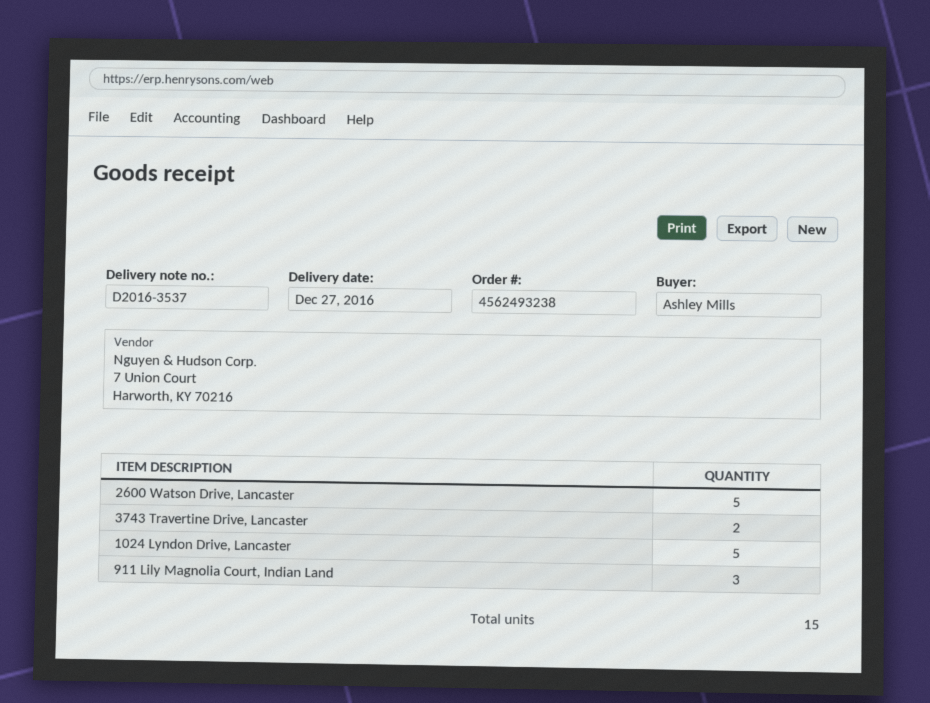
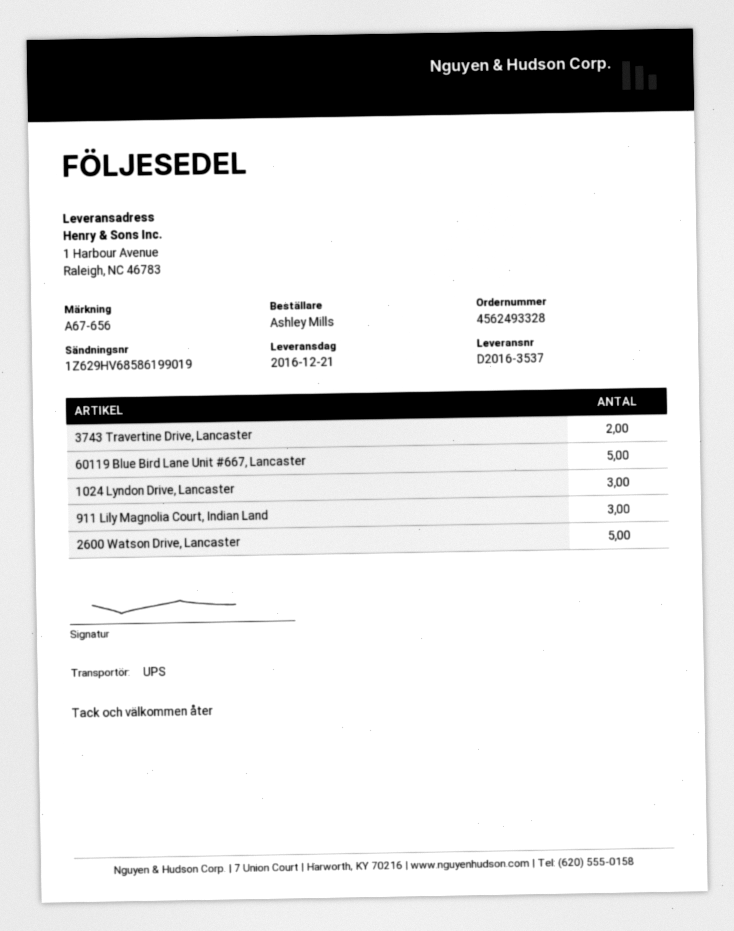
order number: 4562493238 -> 4562493328
delivery date: 2016-12-27 -> 2016-12-21
1024 Lyndon Drive, Lancaster: 5 -> 3
60119 Blue Bird Lane Unit #667, Lancaster: none -> 5

